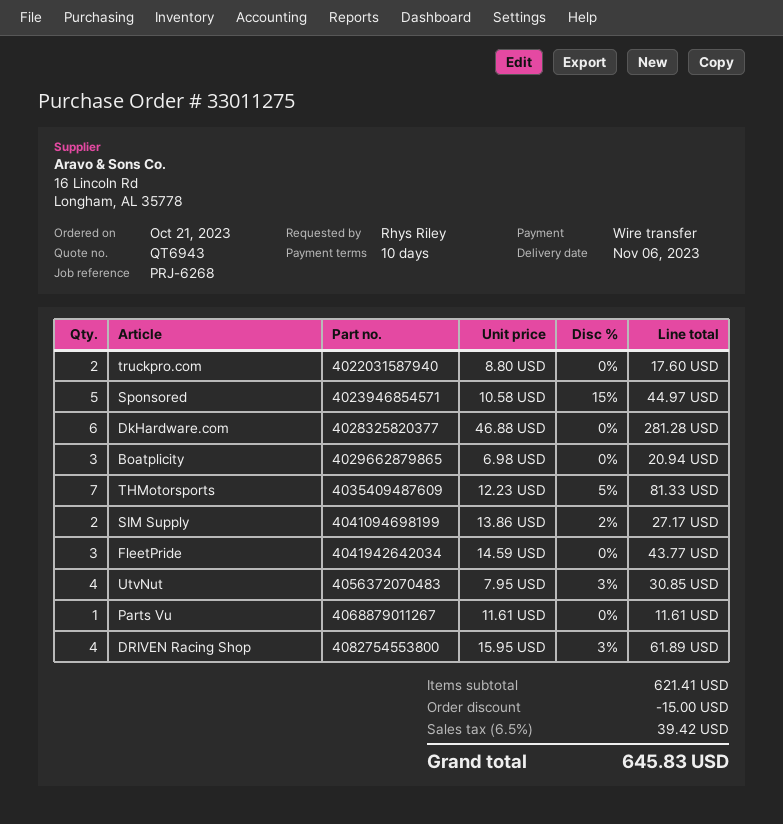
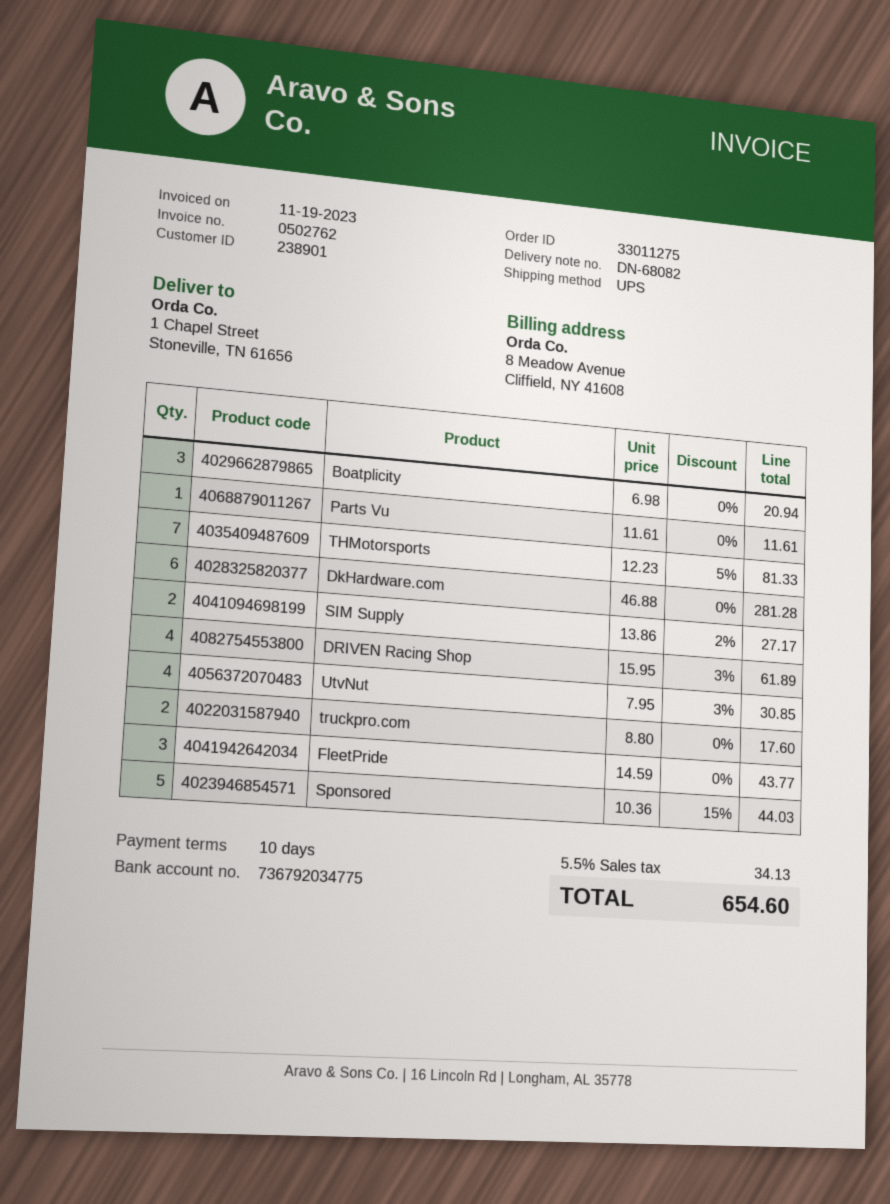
Sponsored: 5 x 10.58 - 15% = 44.97 -> 5 x 10.36 - 15% = 44.03
discount: 15.00 -> none
tax: 6.5% = 39.42 -> 5.5% = 34.13
total: 645.83 -> 654.60

